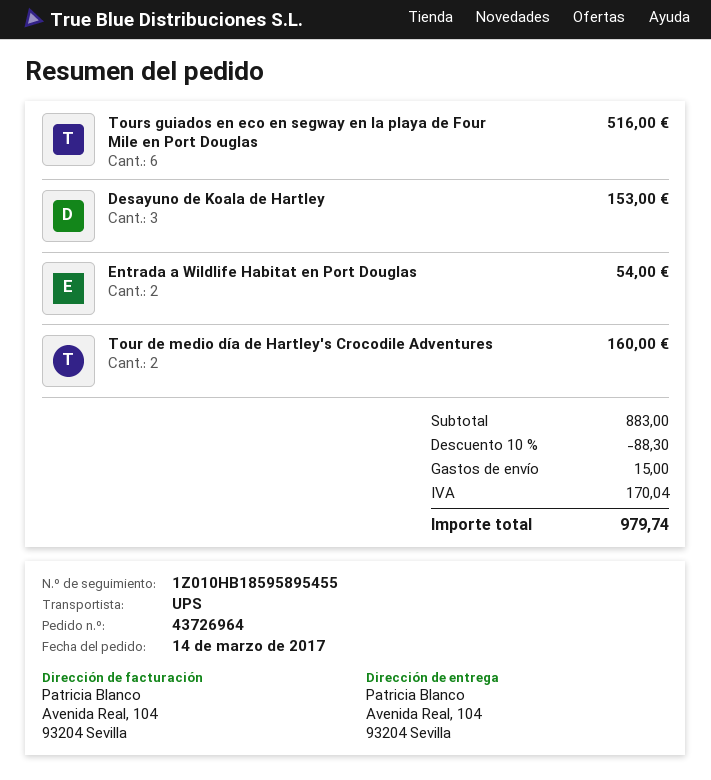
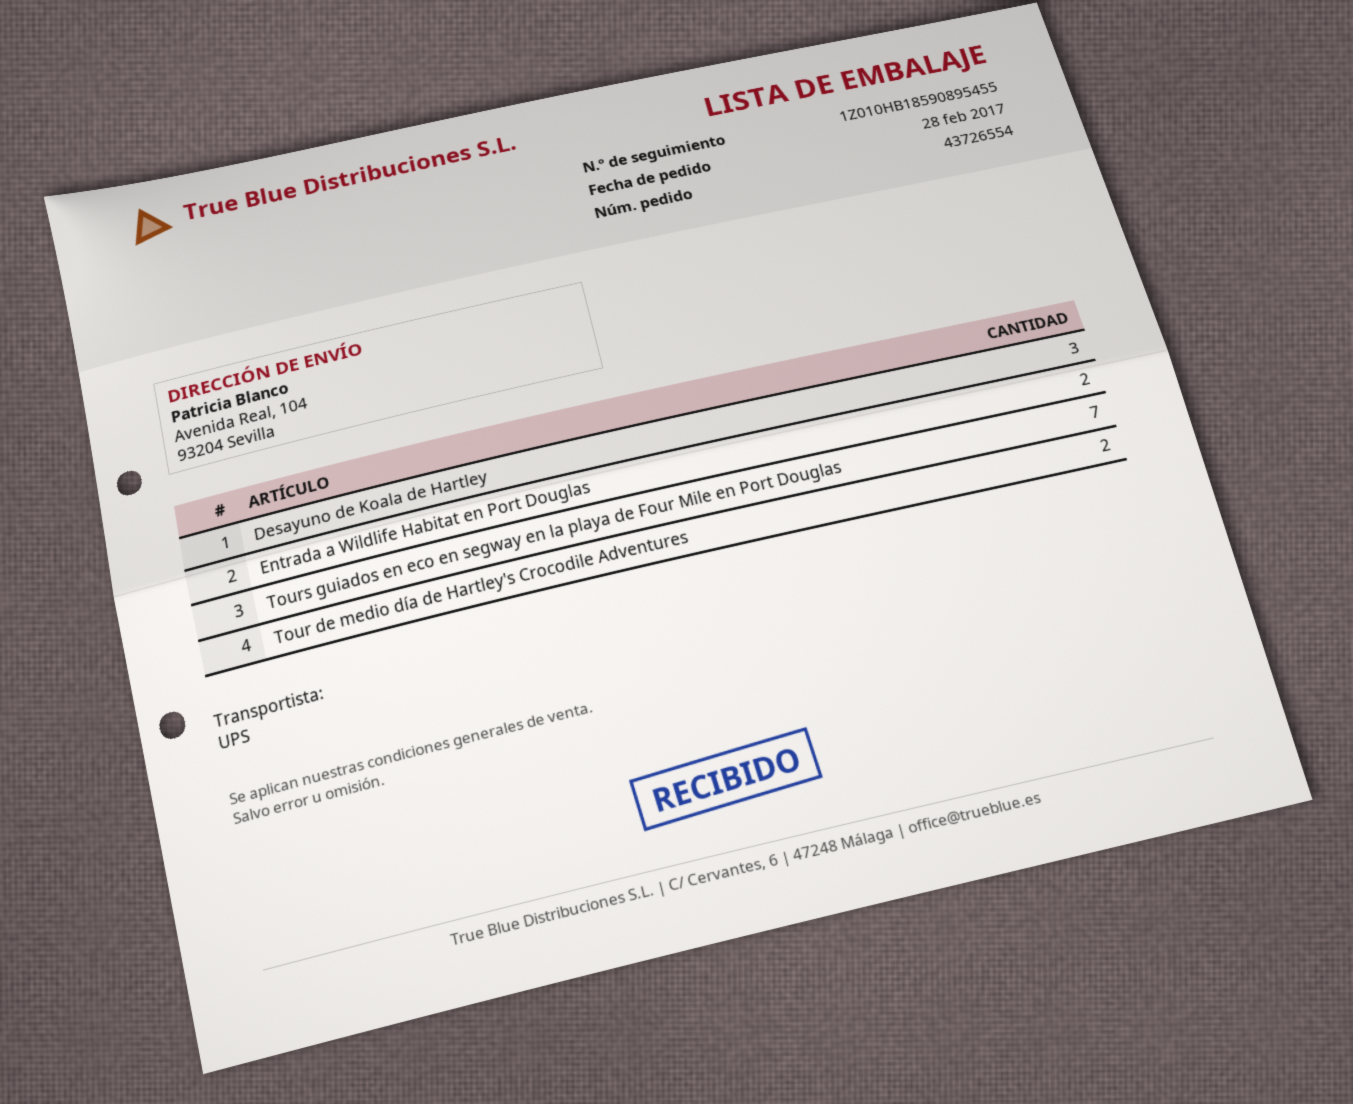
order number: 43726964 -> 43726554
order date: 2017-03-14 -> 2017-02-28
tracking number: 1Z010HB18595895455 -> 1Z010HB18590895455
Tours guiados en eco en segway en la playa de Four Mile en Port Douglas: 6 -> 7

